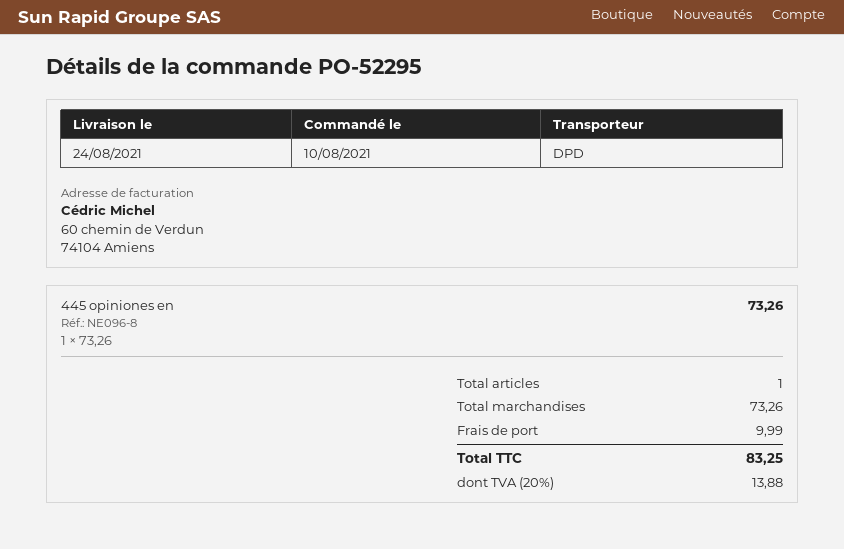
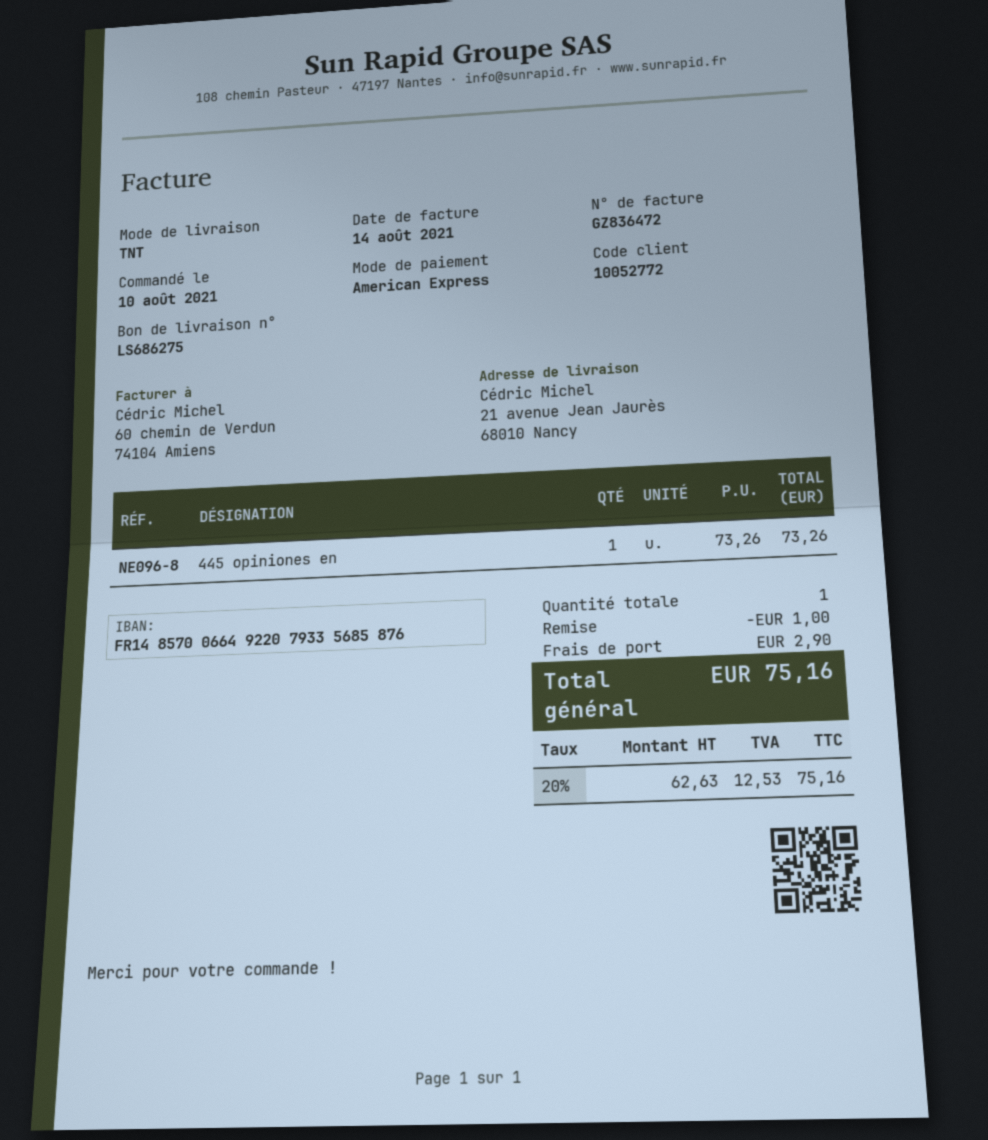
shipping method: DPD -> TNT
discount: none -> 1.00
shipping: 9.99 -> 2.90
tax: 20% = 13.88 -> 20% = 12.53
total: 83.25 -> 75.16

